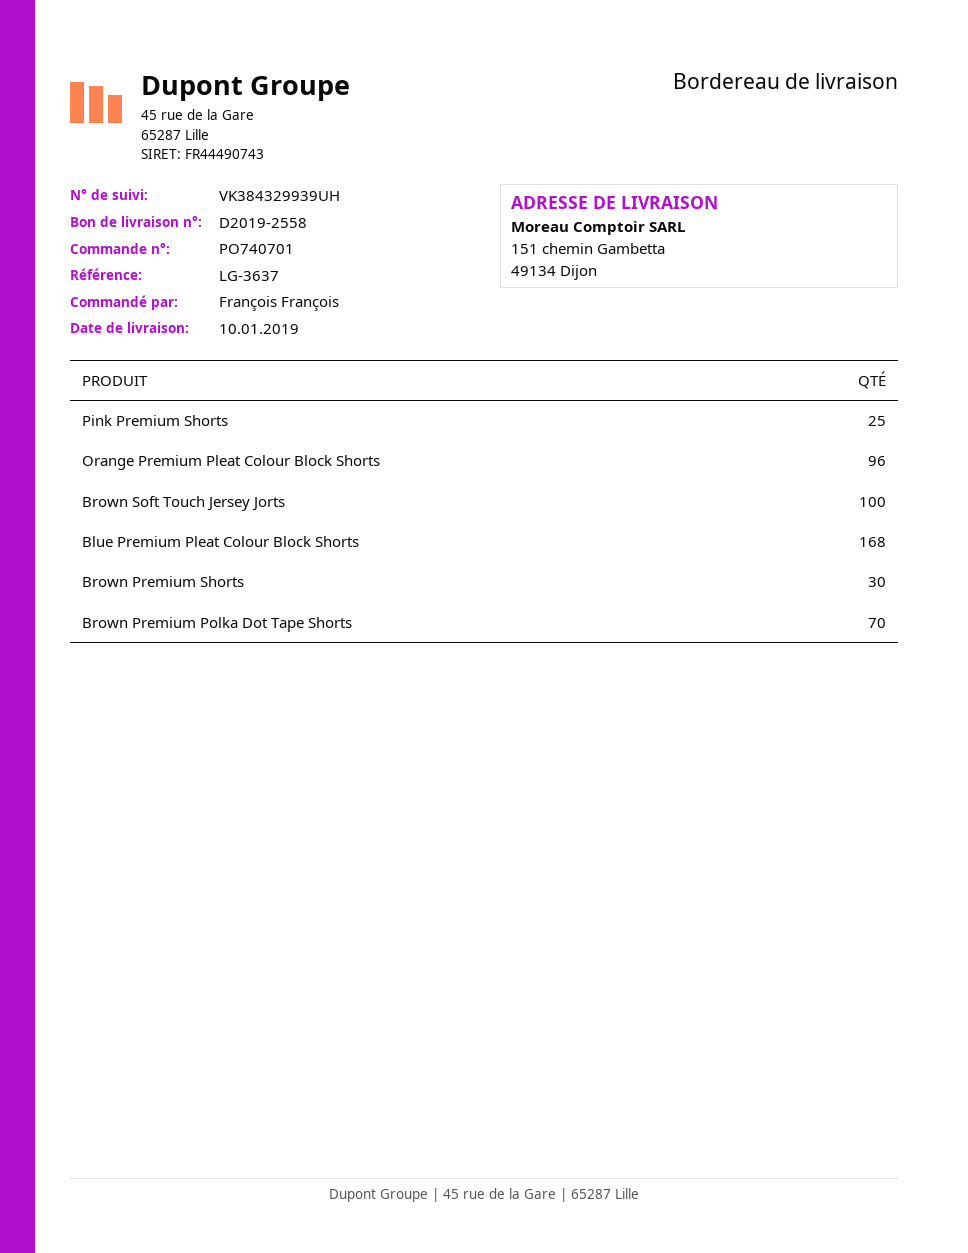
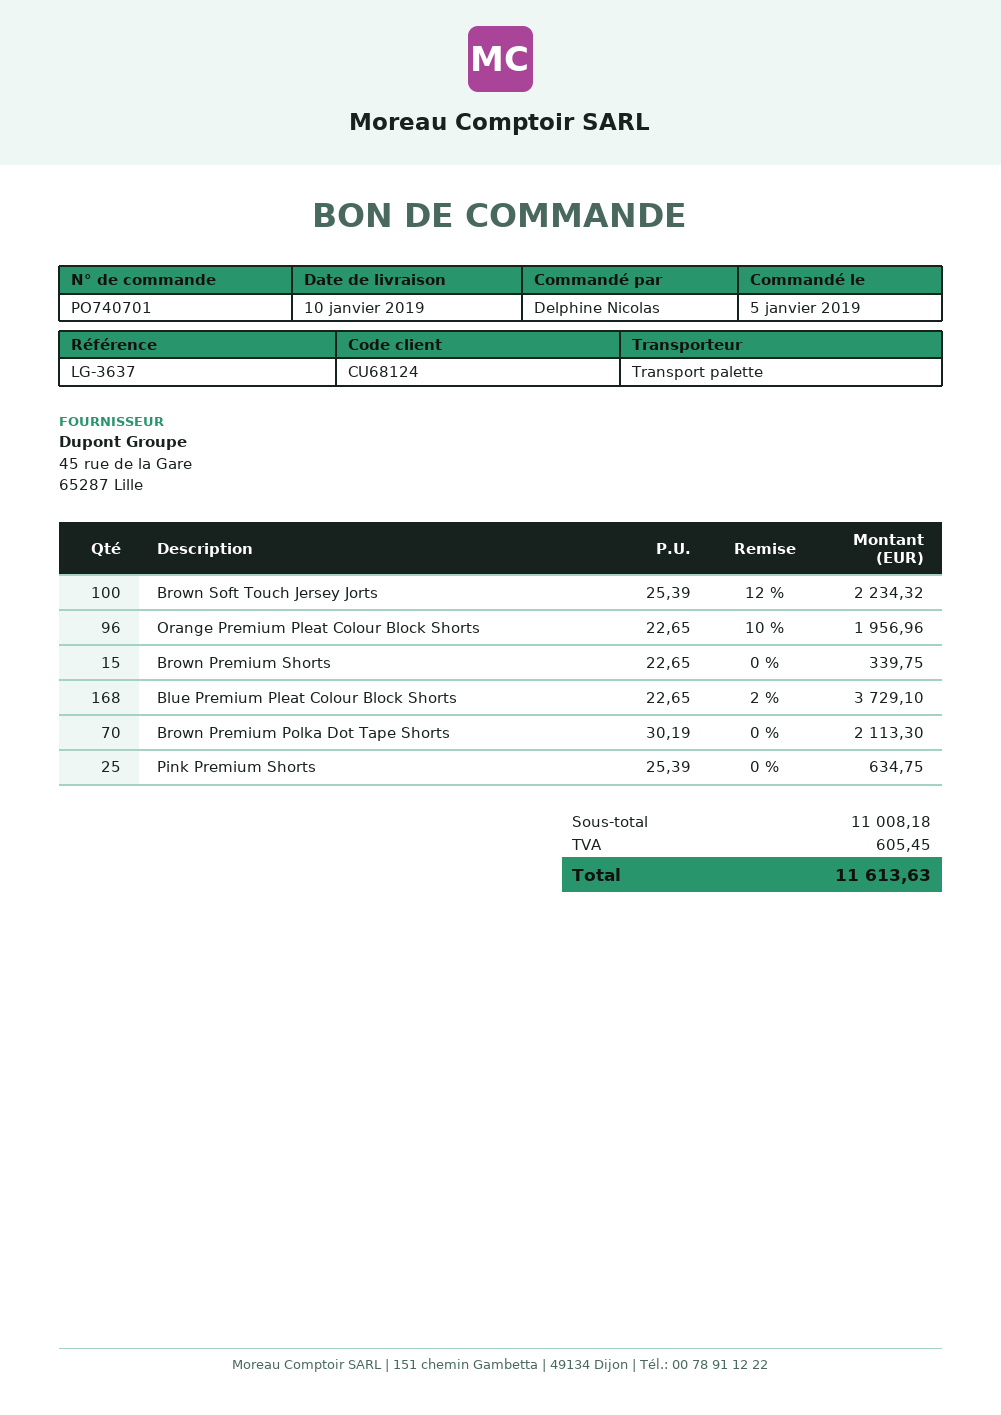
ordered by: François François -> Delphine Nicolas
Brown Premium Shorts: 30 -> 15

